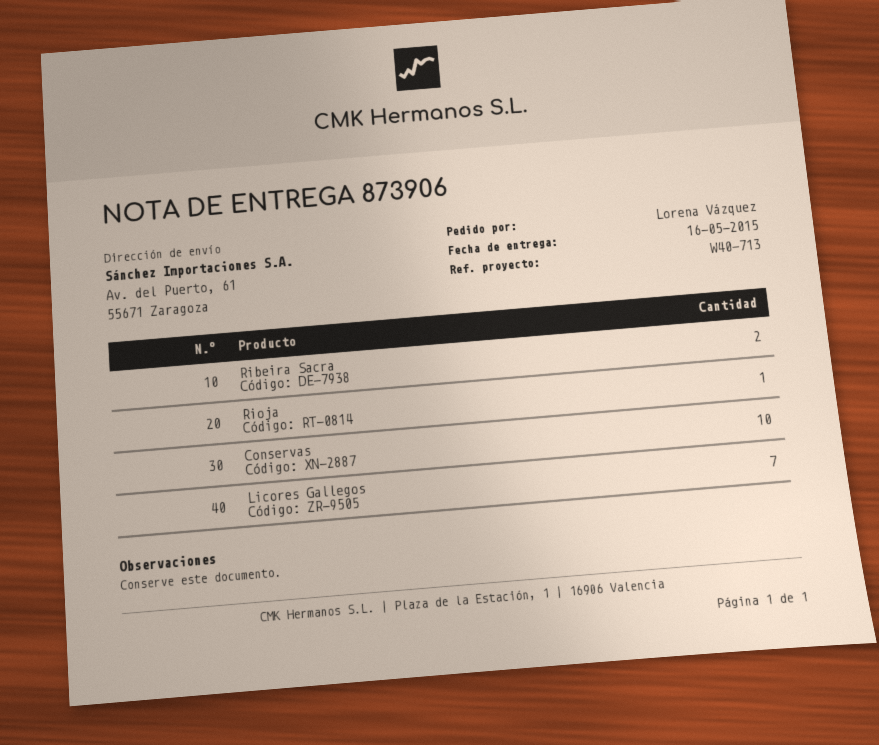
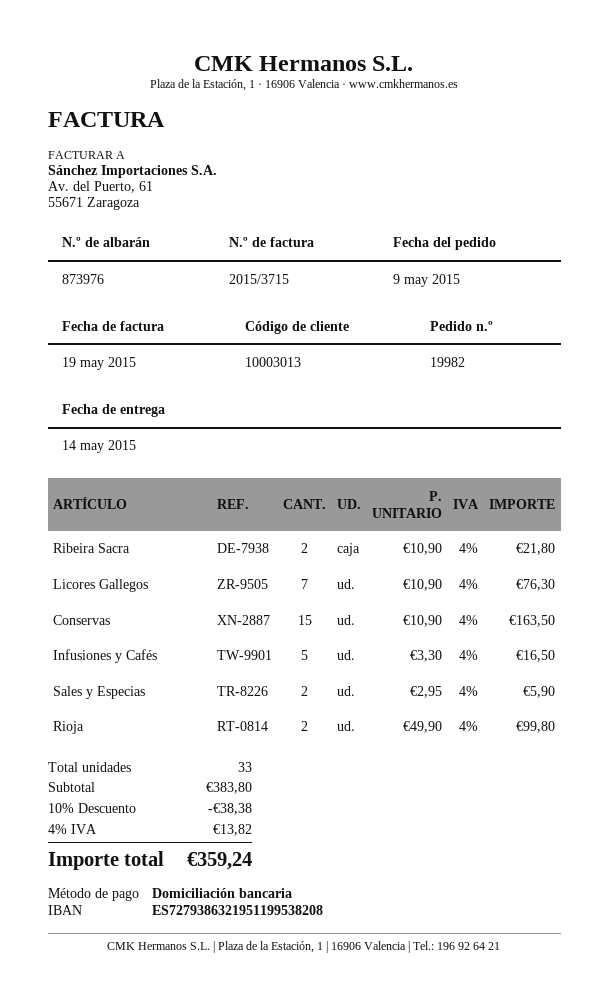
delivery note number: 873906 -> 873976
delivery date: 2015-05-16 -> 2015-05-14
Rioja: 1 -> 2
Conservas: 10 -> 15
Infusiones y Cafés: none -> 5
Sales y Especias: none -> 2

